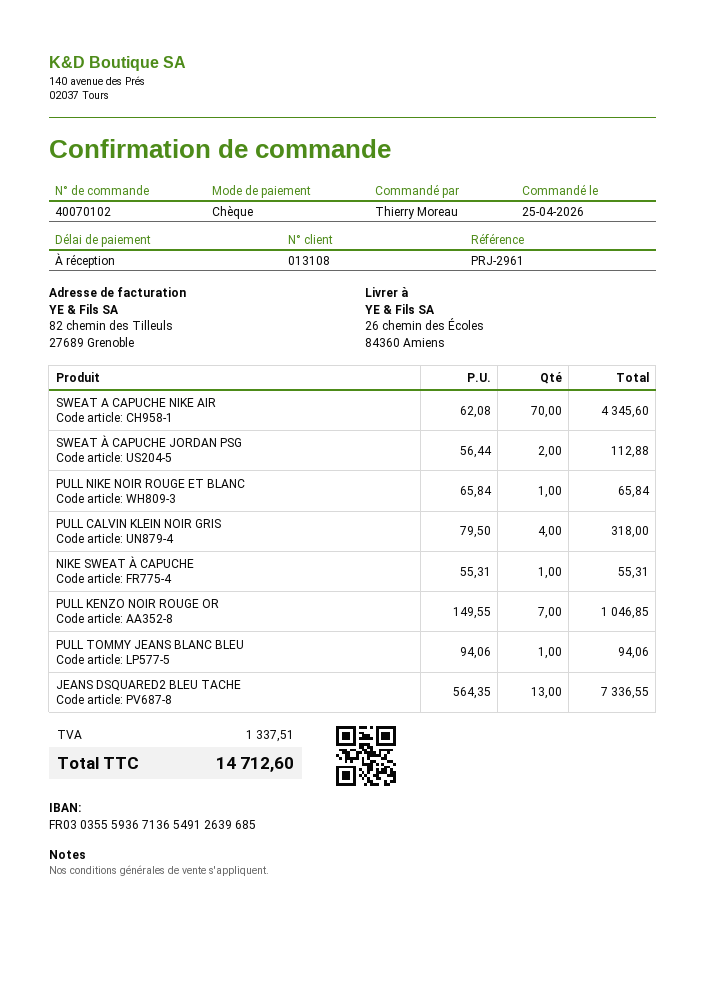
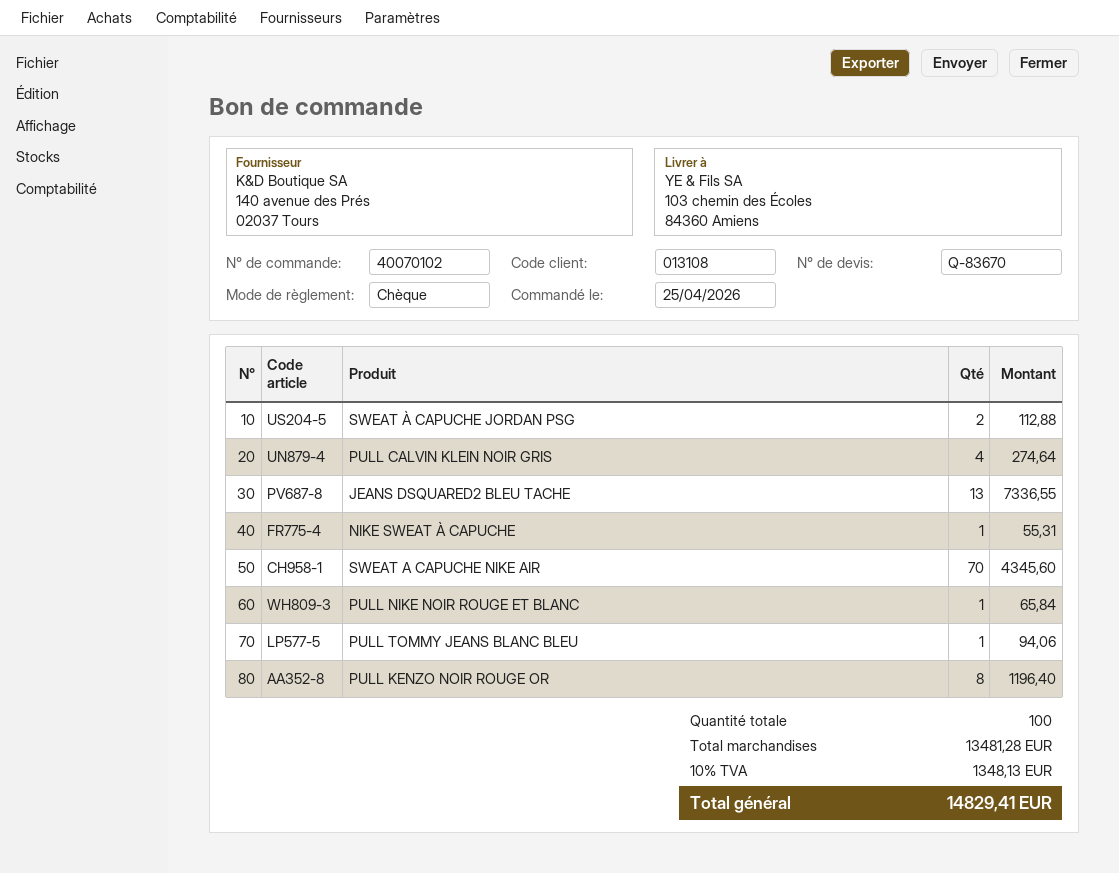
ship to: 26 chemin des Écoles, 84360 Amiens -> 103 chemin des Écoles, 84360 Amiens
PULL CALVIN KLEIN NOIR GRIS: 4 for 318.00 -> 4 for 274.64
PULL KENZO NOIR ROUGE OR: 7 for 1046.85 -> 8 for 1196.40
tax: 1337.51 -> 1348.13
total: 14712.60 -> 14829.41

